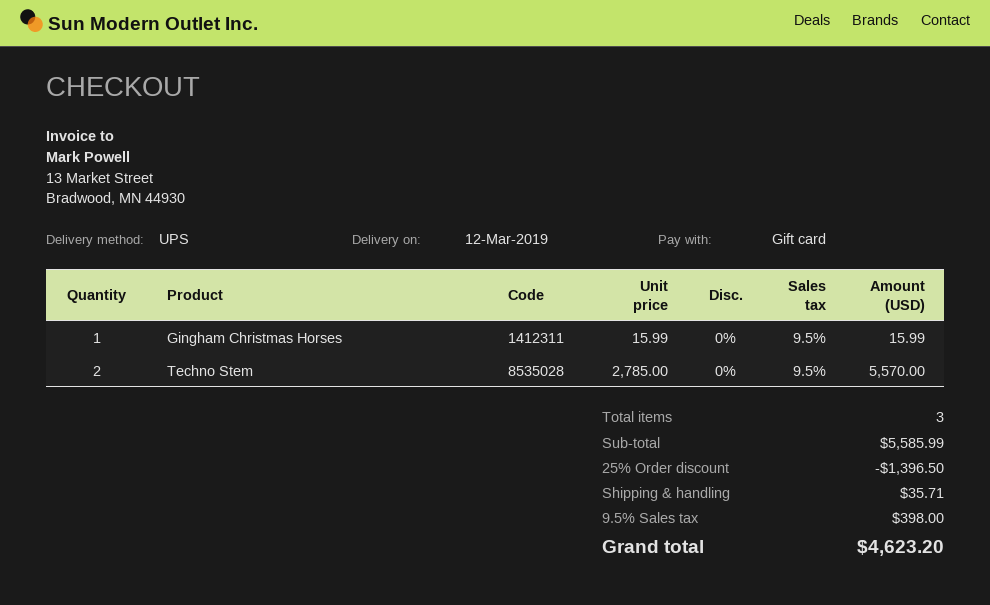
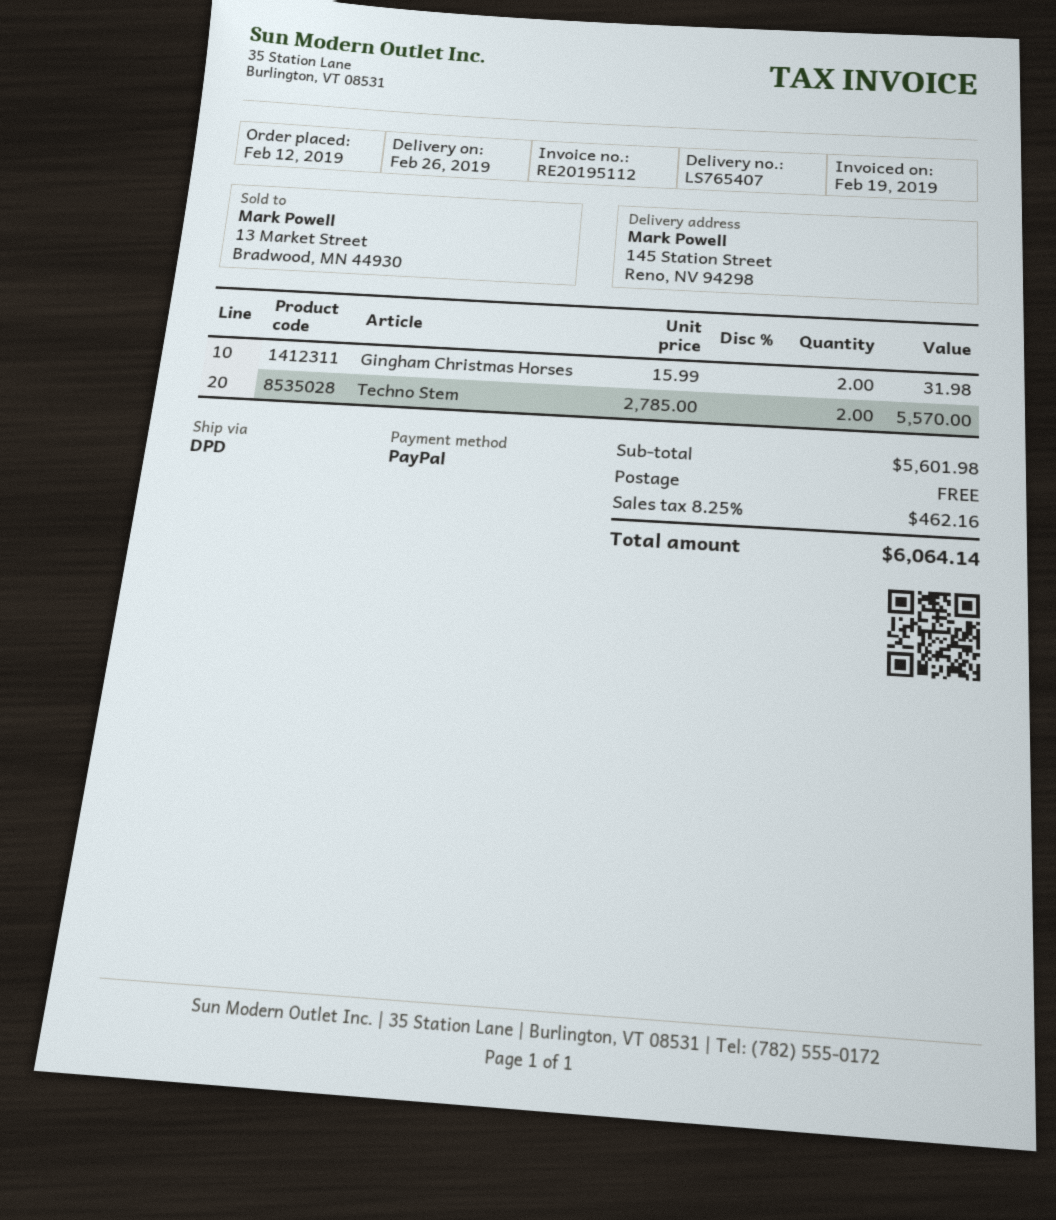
delivery date: 2019-03-12 -> 2019-02-26
payment method: gift card -> PayPal
shipping method: UPS -> DPD
Gingham Christmas Horses: 1 x 15.99 = 15.99 -> 2 x 15.99 = 31.98
subtotal: 5585.99 -> 5601.98
discount: 25% = 1396.50 -> none
shipping: 35.71 -> 0.00
tax: 9.5% = 398.00 -> 8.25% = 462.16
total: 4623.20 -> 6064.14

